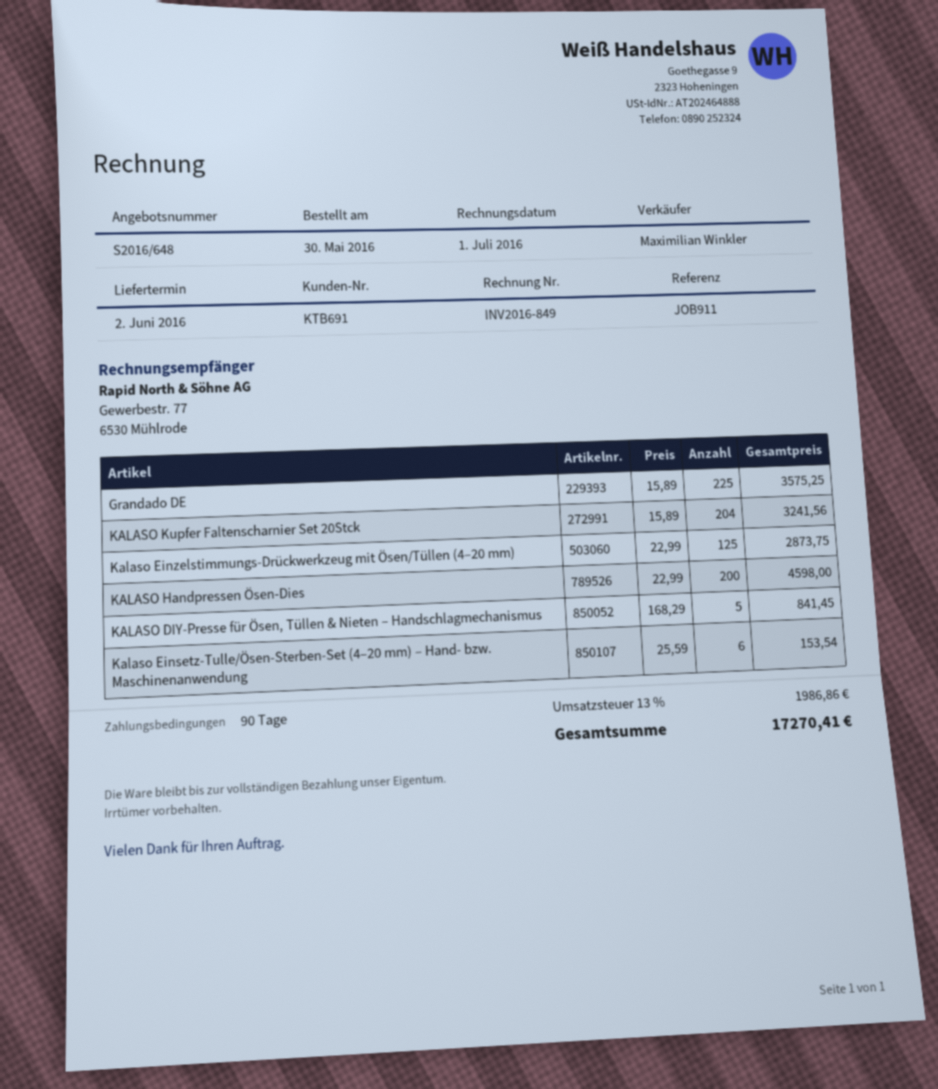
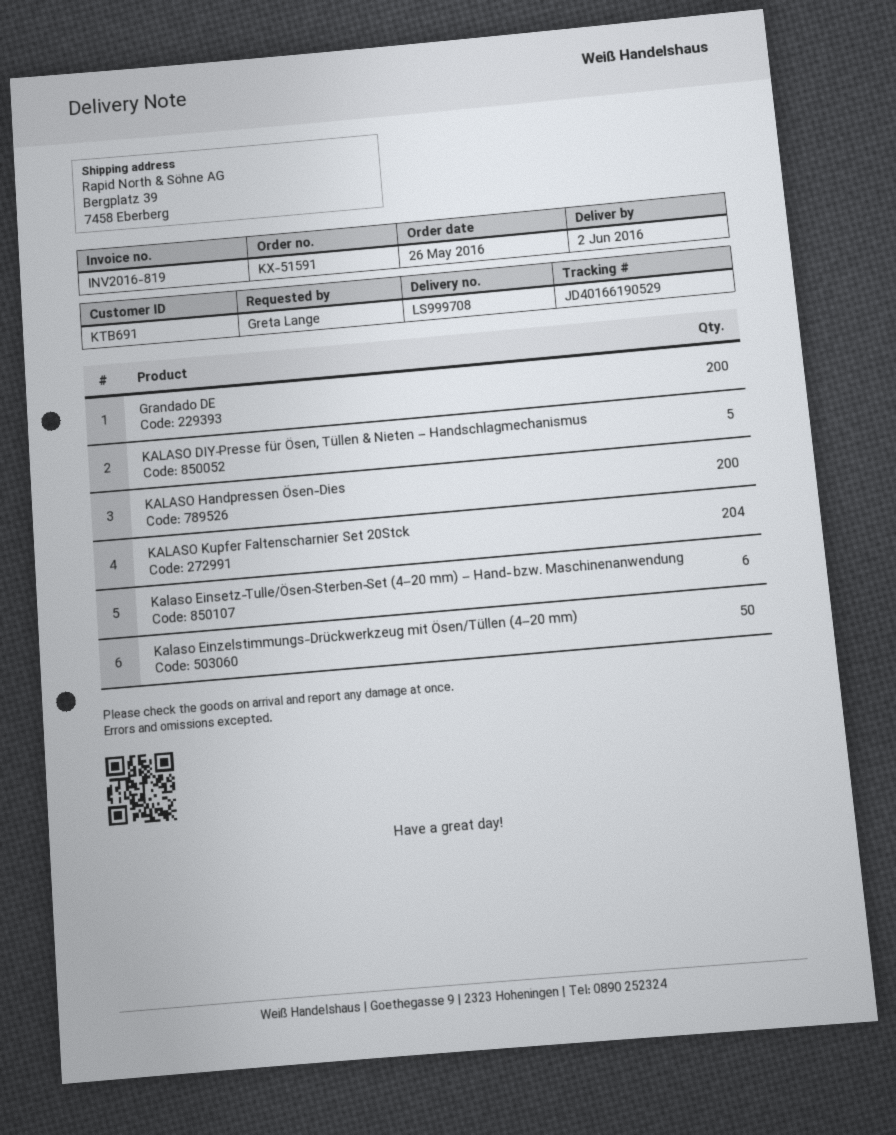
order date: 2016-05-30 -> 2016-05-26
invoice number: INV2016-849 -> INV2016-819
Grandado DE: 225 -> 200
Kalaso Einzelstimmungs-Drückwerkzeug mit Ösen/Tüllen (4–20 mm): 125 -> 50

